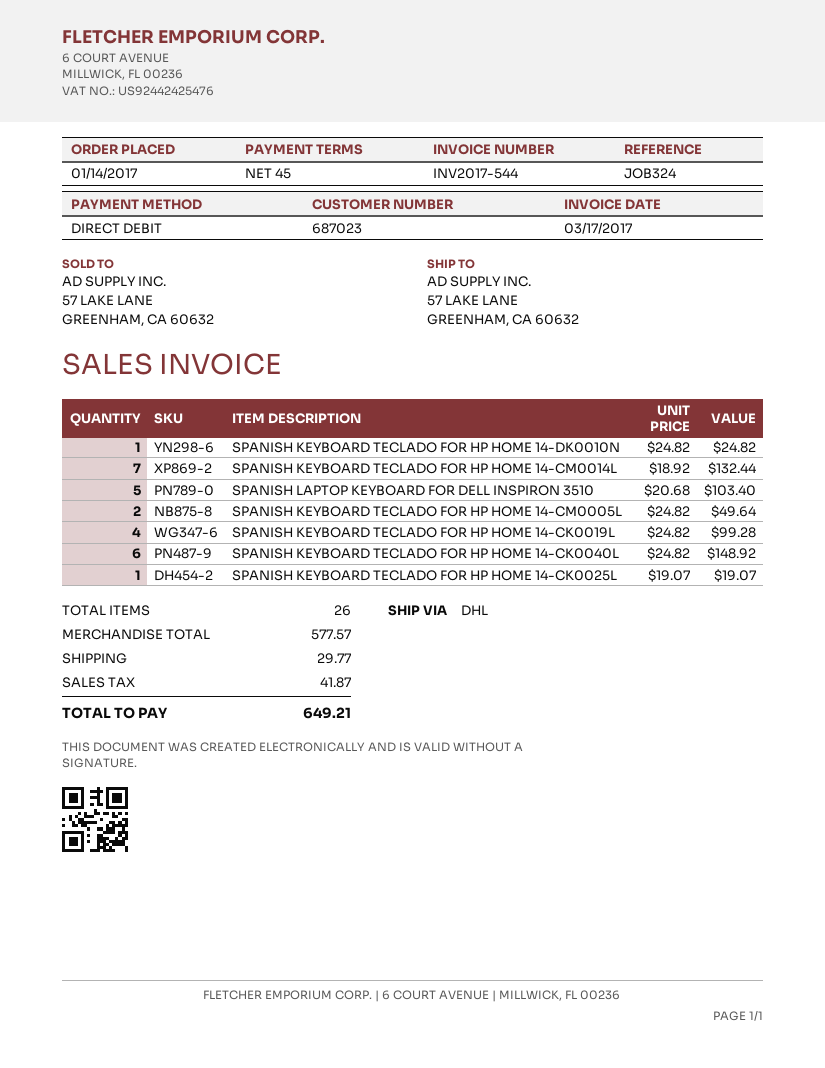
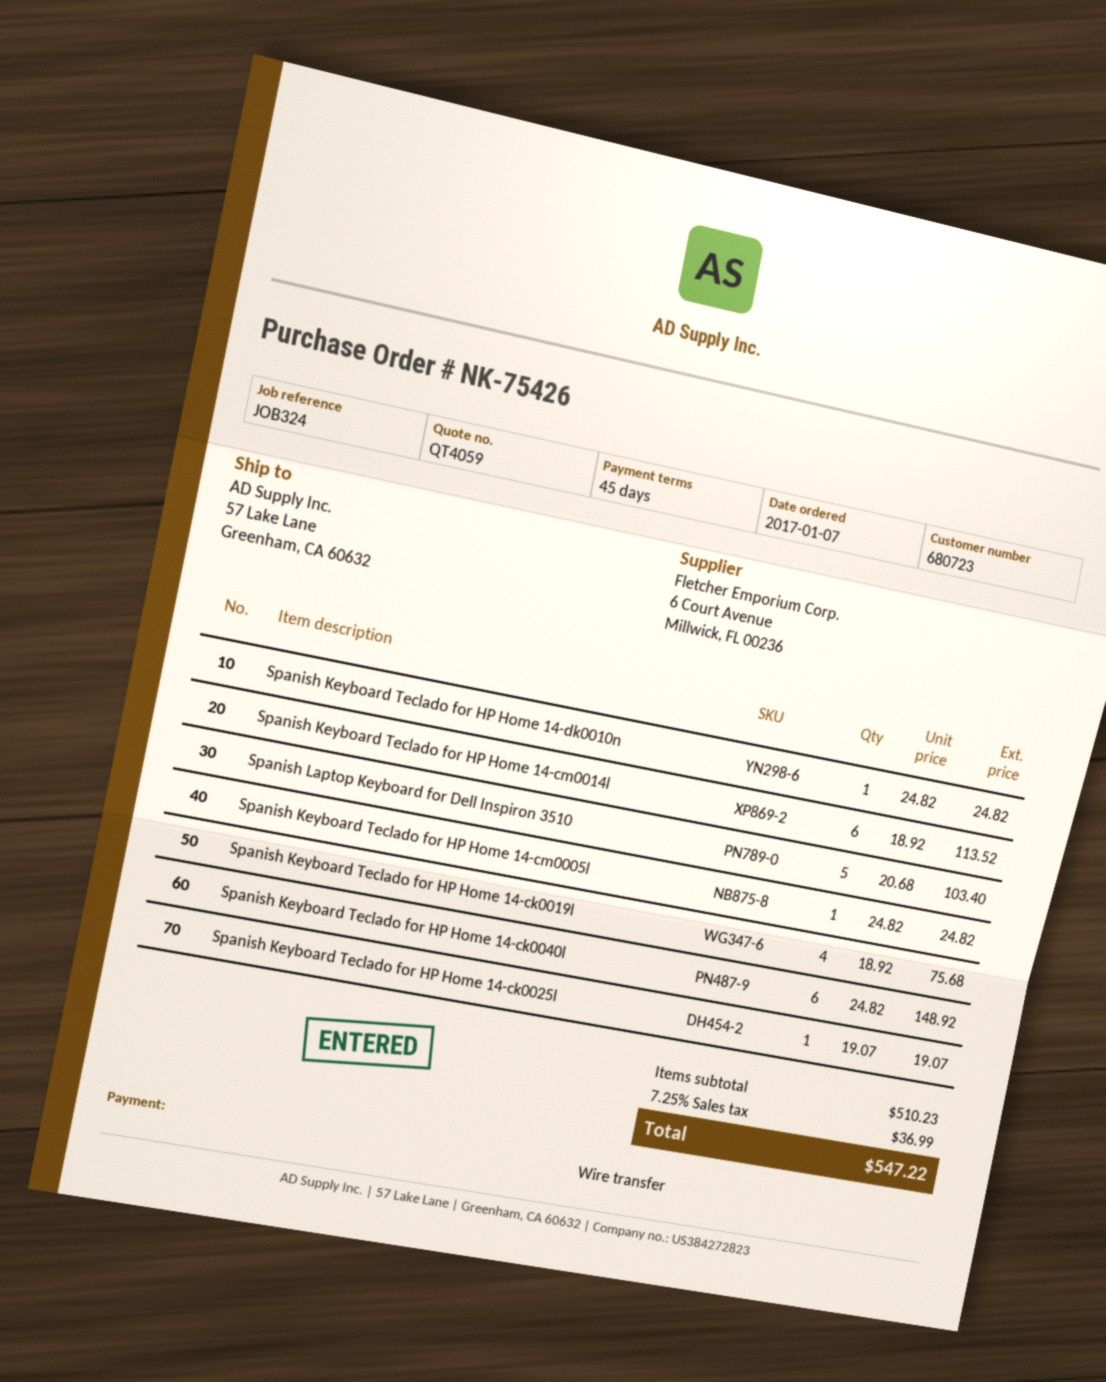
order date: 2017-01-14 -> 2017-01-07
customer number: 687023 -> 680723
payment method: direct debit -> bank transfer
SPANISH KEYBOARD TECLADO FOR HP HOME 14-CM0014L: 7 x 18.92 = 132.44 -> 6 x 18.92 = 113.52
SPANISH KEYBOARD TECLADO FOR HP HOME 14-CM0005L: 2 x 24.82 = 49.64 -> 1 x 24.82 = 24.82
SPANISH KEYBOARD TECLADO FOR HP HOME 14-CK0019L: 4 x 24.82 = 99.28 -> 4 x 18.92 = 75.68
subtotal: 577.57 -> 510.23
shipping: 29.77 -> none
tax: 41.87 -> 36.99
total: 649.21 -> 547.22

